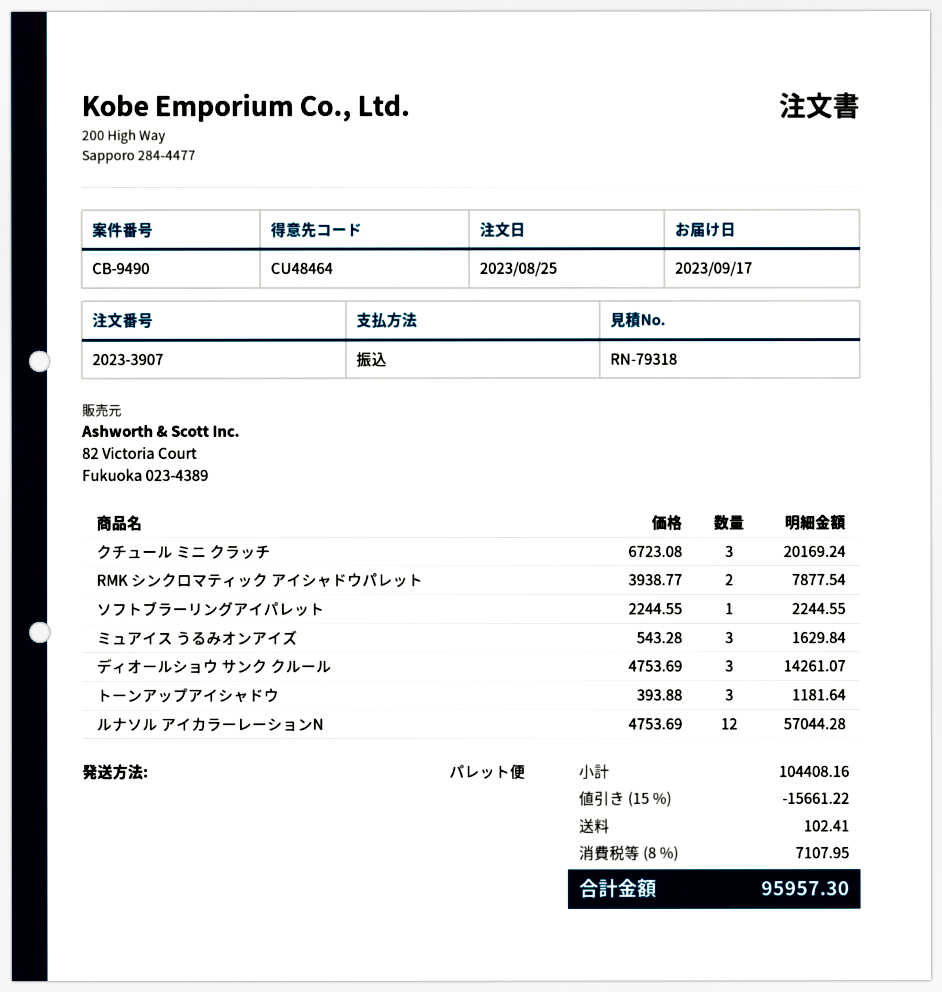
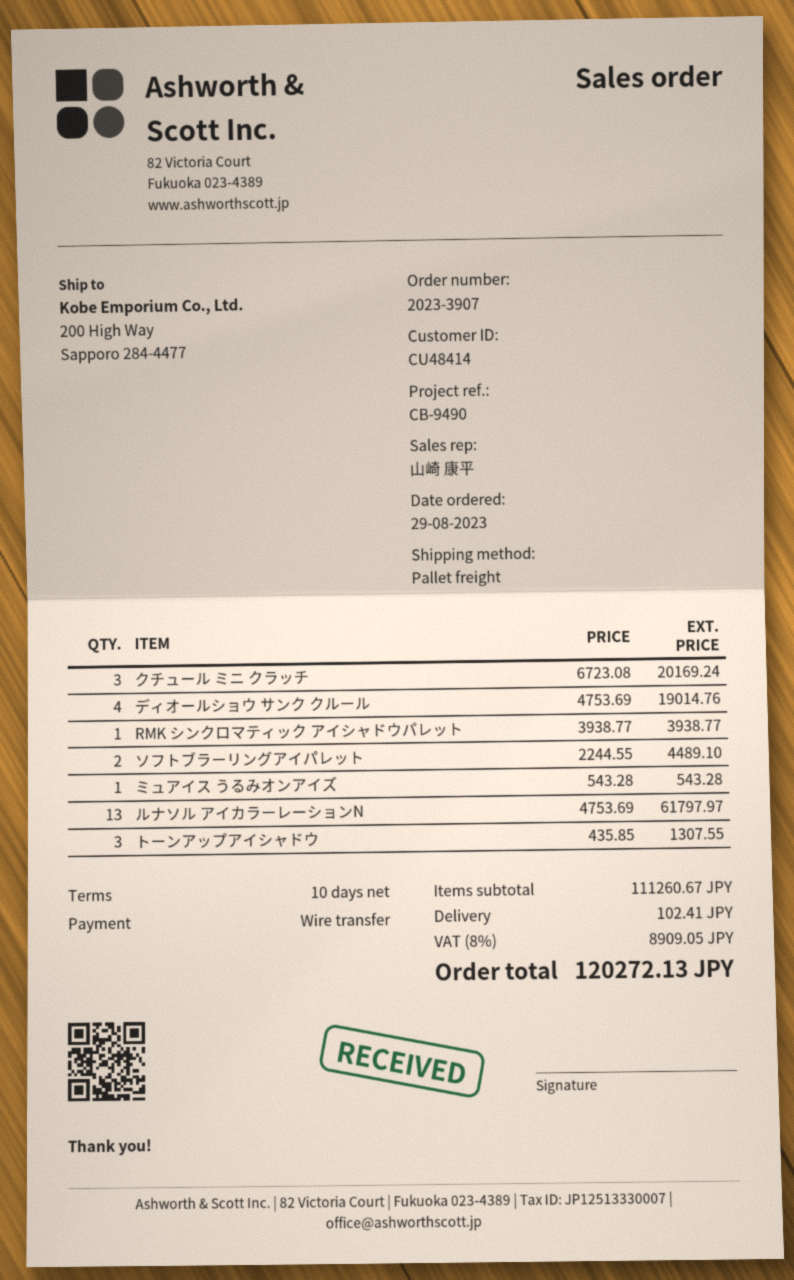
order date: 2023-08-25 -> 2023-08-29
customer number: CU48464 -> CU48414
RMK シンクロマティック アイシャドウパレット: 2 x 3938.77 = 7877.54 -> 1 x 3938.77 = 3938.77
ソフトブラーリングアイパレット: 1 x 2244.55 = 2244.55 -> 2 x 2244.55 = 4489.10
ミュアイス うるみオンアイズ: 3 x 543.28 = 1629.84 -> 1 x 543.28 = 543.28
ディオールショウ サンク クルール: 3 x 4753.69 = 14261.07 -> 4 x 4753.69 = 19014.76
トーンアップアイシャドウ: 3 x 393.88 = 1181.64 -> 3 x 435.85 = 1307.55
ルナソル アイカラーレーションN: 12 x 4753.69 = 57044.28 -> 13 x 4753.69 = 61797.97
subtotal: 104408.16 -> 111260.67
discount: 15% = 15661.22 -> none
tax: 8% = 7107.95 -> 8% = 8909.05
total: 95957.30 -> 120272.13

